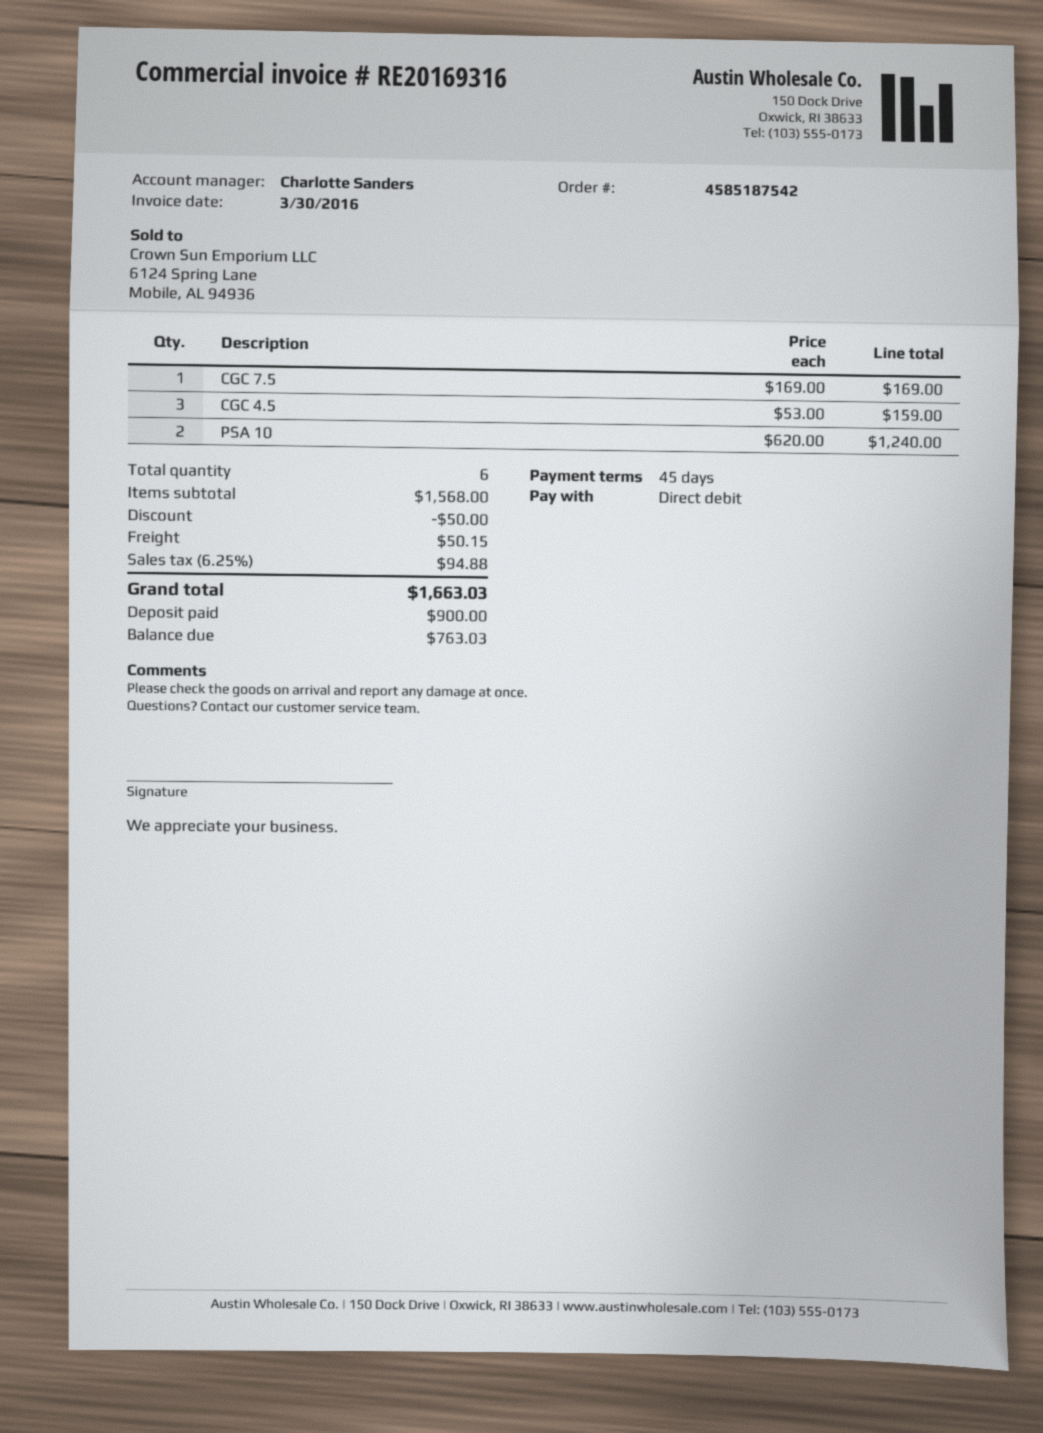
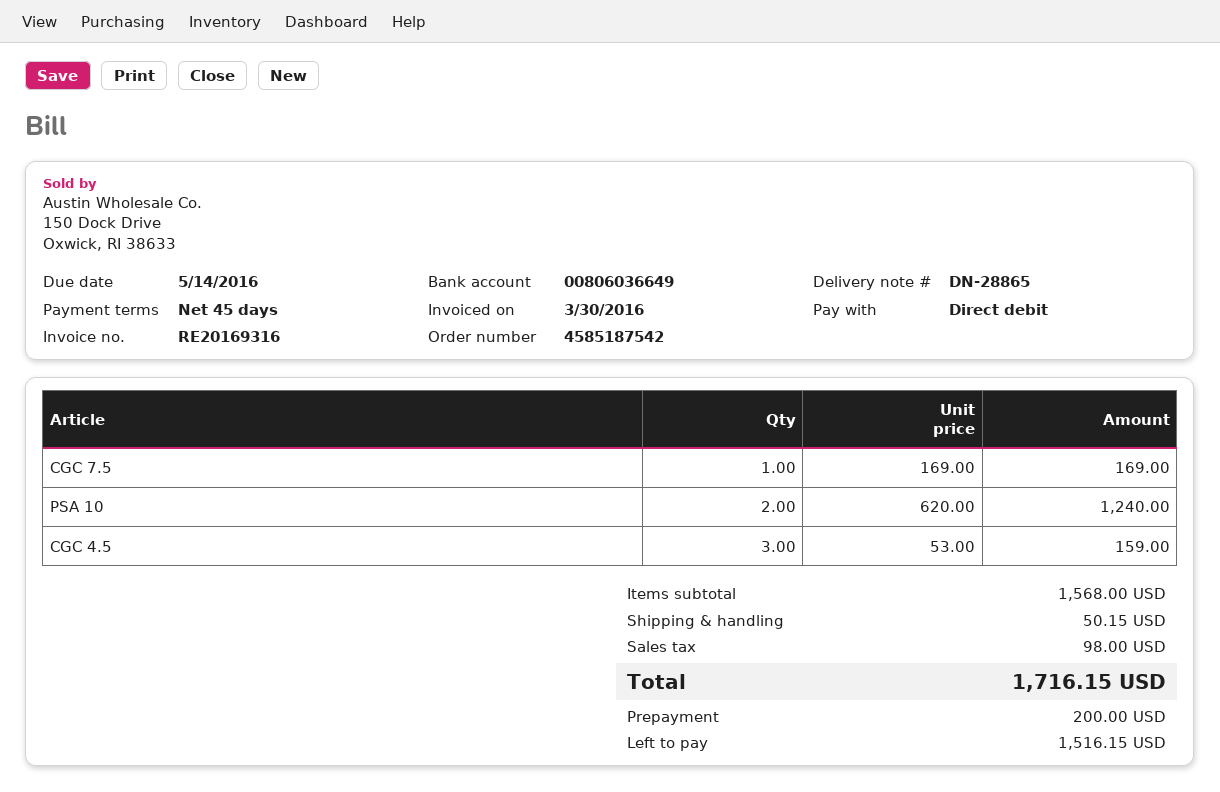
discount: 50.00 -> none
tax: 94.88 -> 98.00
total: 1663.03 -> 1716.15
deposit: 900.00 -> 200.00
balance: 763.03 -> 1516.15

